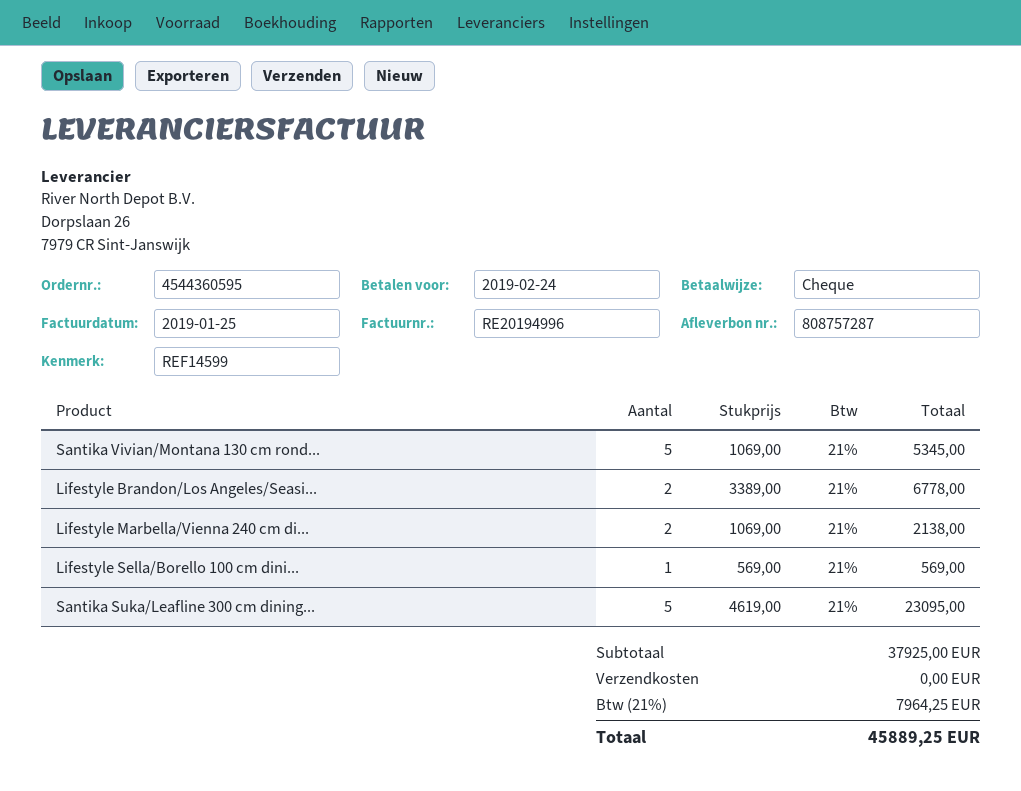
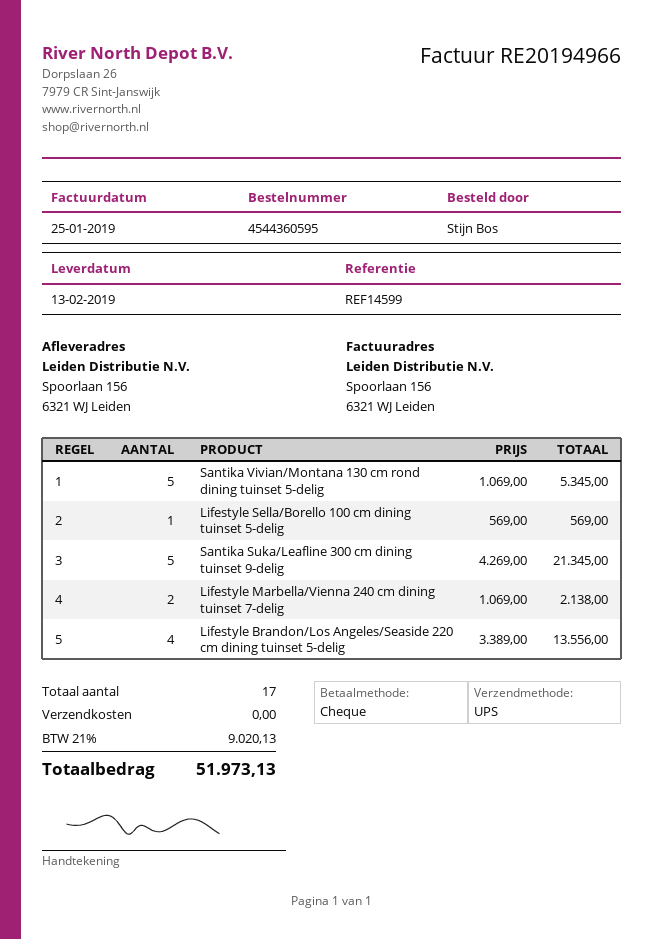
invoice number: RE20194996 -> RE20194966
Lifestyle Brandon/Los Angeles/Seasi...: 2 x 3389.00 = 6778.00 -> 4 x 3389.00 = 13556.00
Santika Suka/Leafline 300 cm dining...: 5 x 4619.00 = 23095.00 -> 5 x 4269.00 = 21345.00
tax: 21% = 7964.25 -> 21% = 9020.13
total: 45889.25 -> 51973.13

